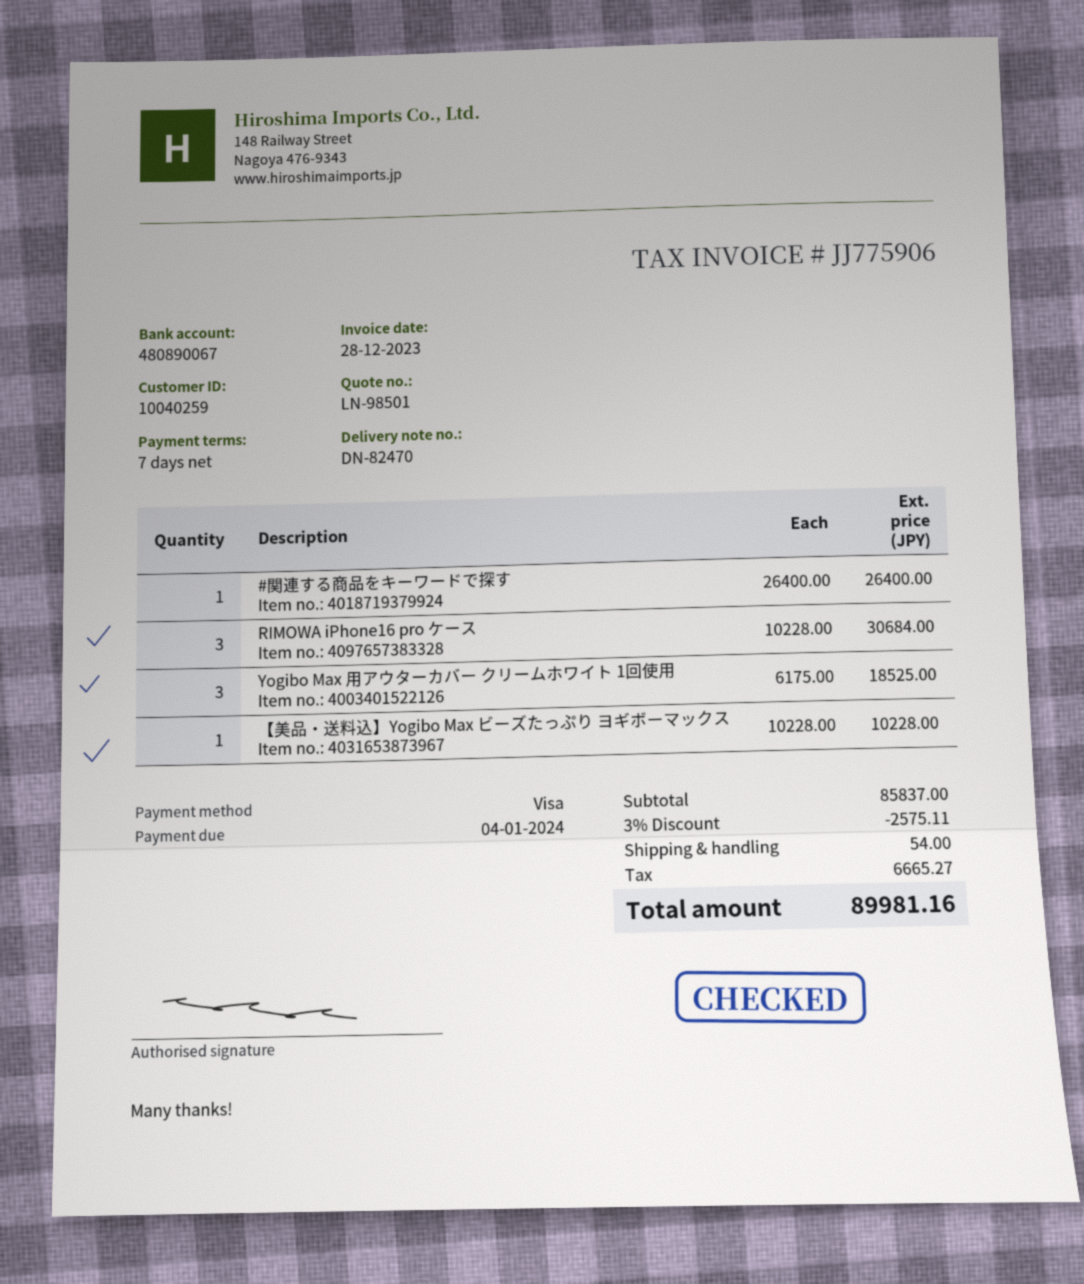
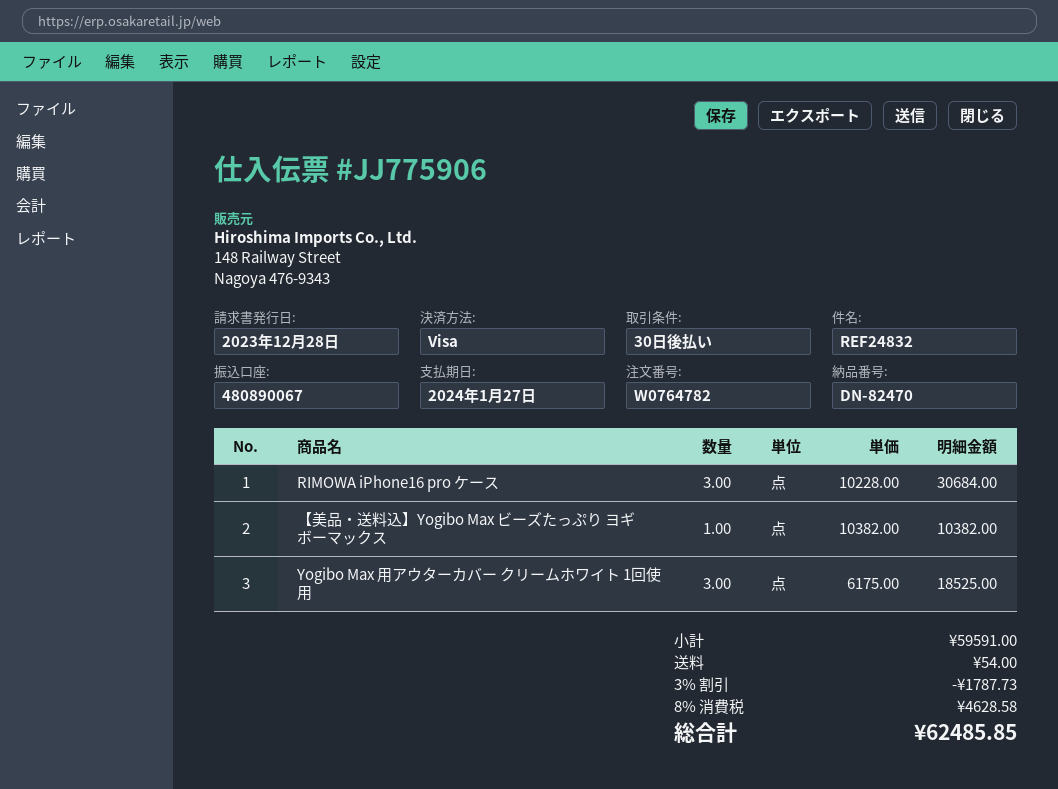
payment terms: 7 days -> 30 days
due date: 2024-01-04 -> 2024-01-27
#関連する商品をキーワードで探す: 1 x 26400.00 = 26400.00 -> none
【美品・送料込】Yogibo Max ビーズたっぷり ヨギボーマックス: 1 x 10228.00 = 10228.00 -> 1 x 10382.00 = 10382.00
subtotal: 85837.00 -> 59591.00
discount: 3% = 2575.11 -> 3% = 1787.73
tax: 6665.27 -> 4628.58
total: 89981.16 -> 62485.85

